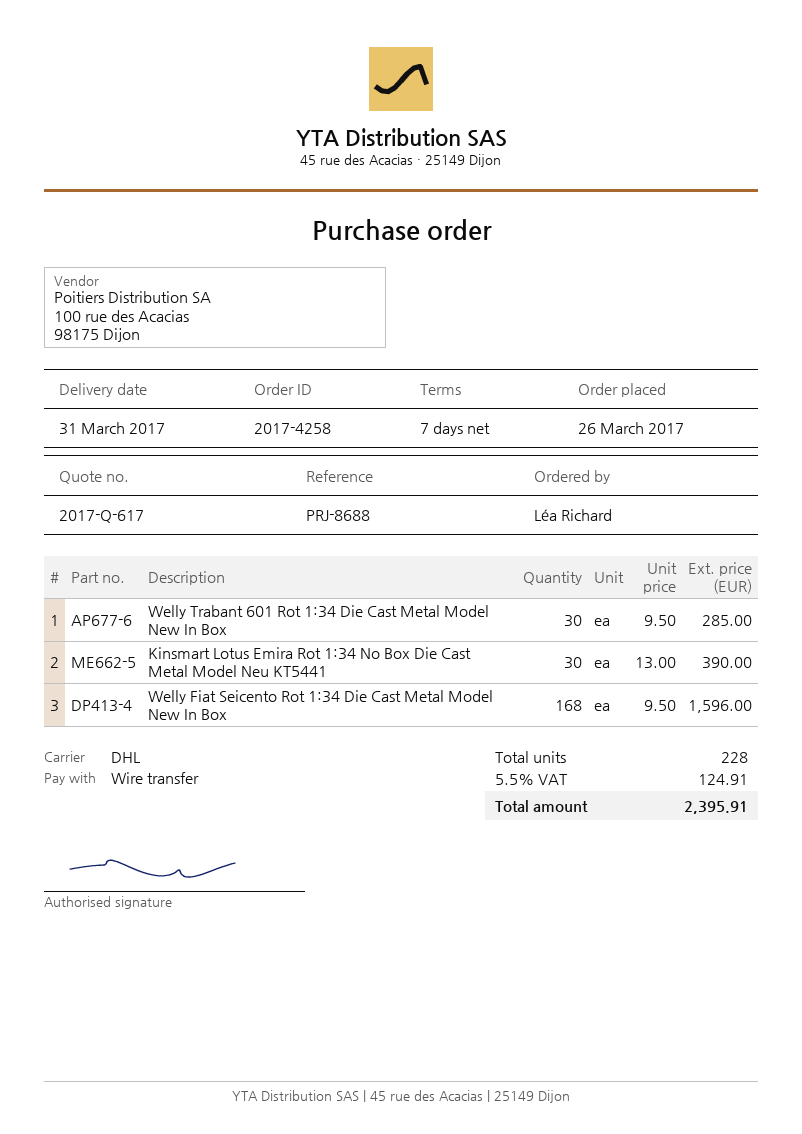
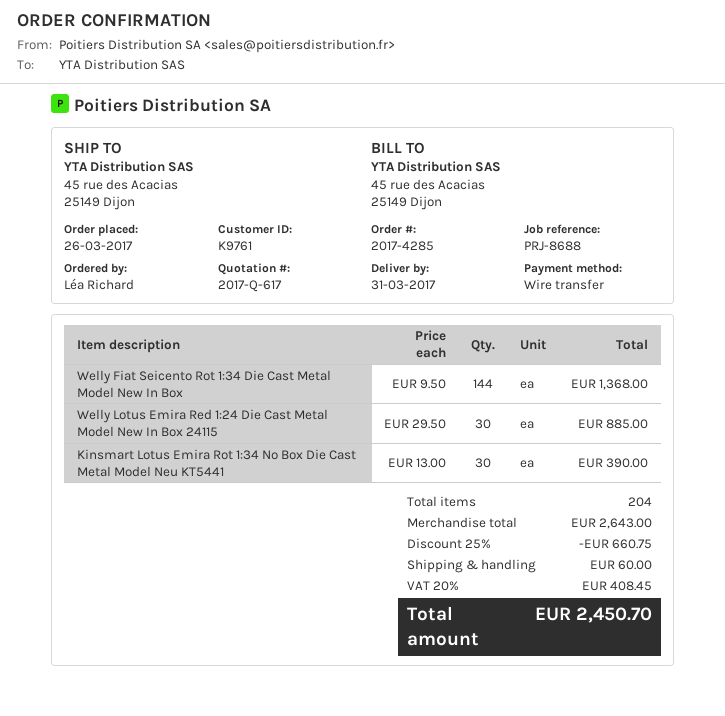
order number: 2017-4258 -> 2017-4285
Welly Trabant 601 Rot 1:34 Die Cast Metal Model New In Box: 30 x 9.50 = 285.00 -> none
Welly Fiat Seicento Rot 1:34 Die Cast Metal Model New In Box: 168 x 9.50 = 1596.00 -> 144 x 9.50 = 1368.00
Welly Lotus Emira Red 1:24 Die Cast Metal Model New In Box 24115: none -> 30 x 29.50 = 885.00
total quantity: 228 -> 204
discount: none -> 25% = 660.75
shipping: none -> 60.00
tax: 5.5% = 124.91 -> 20% = 408.45
total: 2395.91 -> 2450.70

